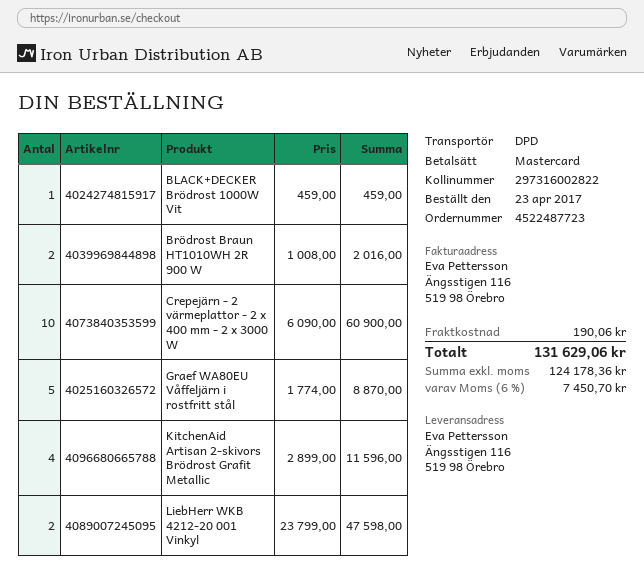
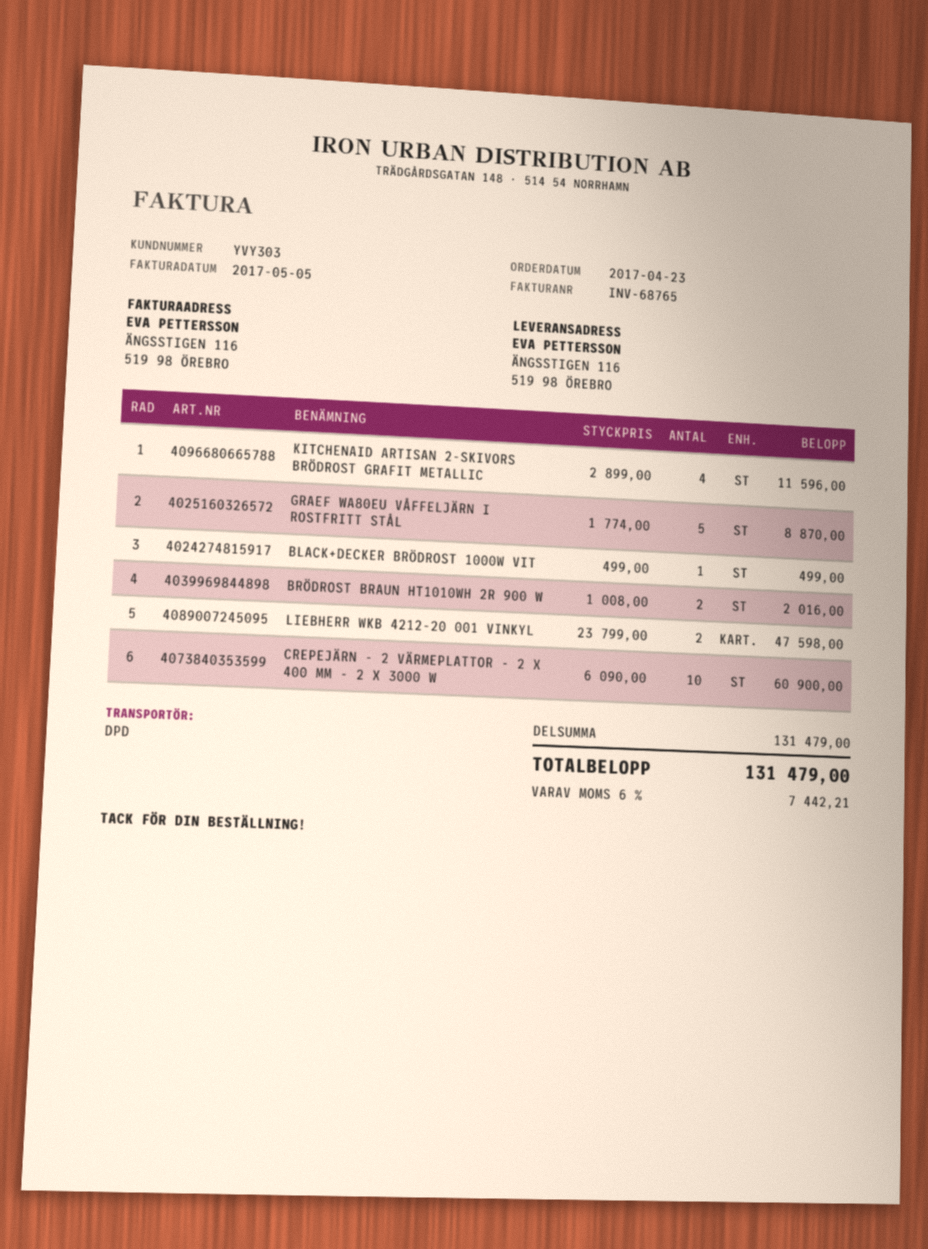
BLACK+DECKER Brödrost 1000W Vit: 1 x 459.00 = 459.00 -> 1 x 499.00 = 499.00
shipping: 190.06 -> none
tax: 6% = 7450.70 -> 6% = 7442.21
total: 131629.06 -> 131479.00

